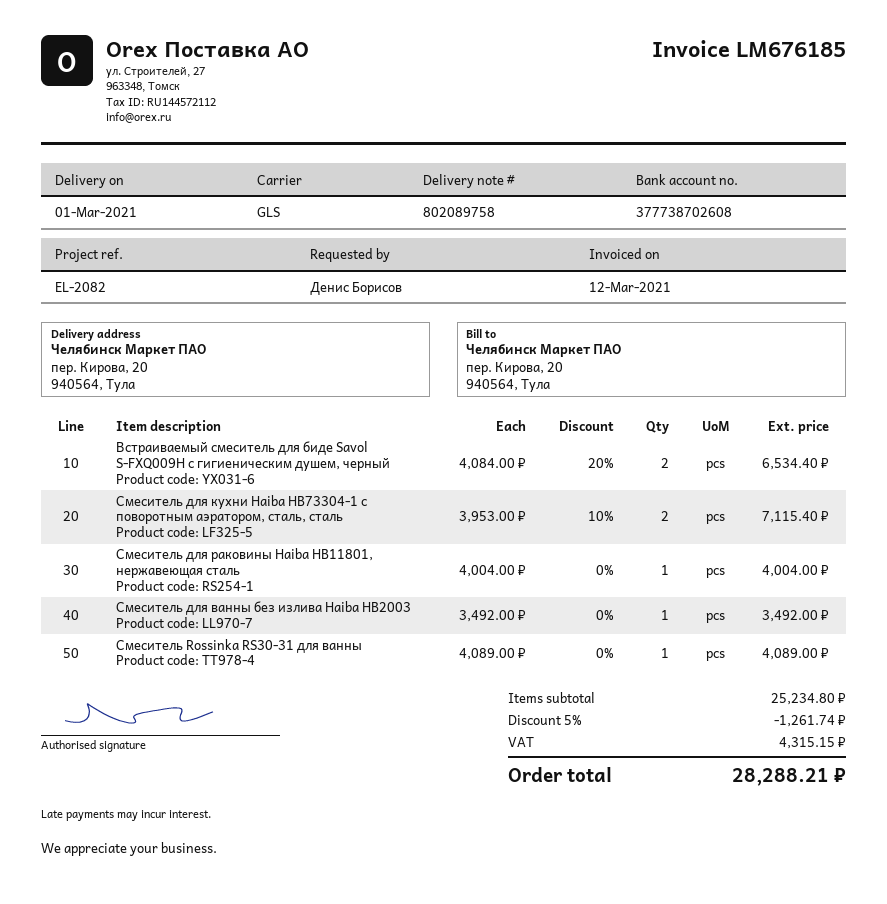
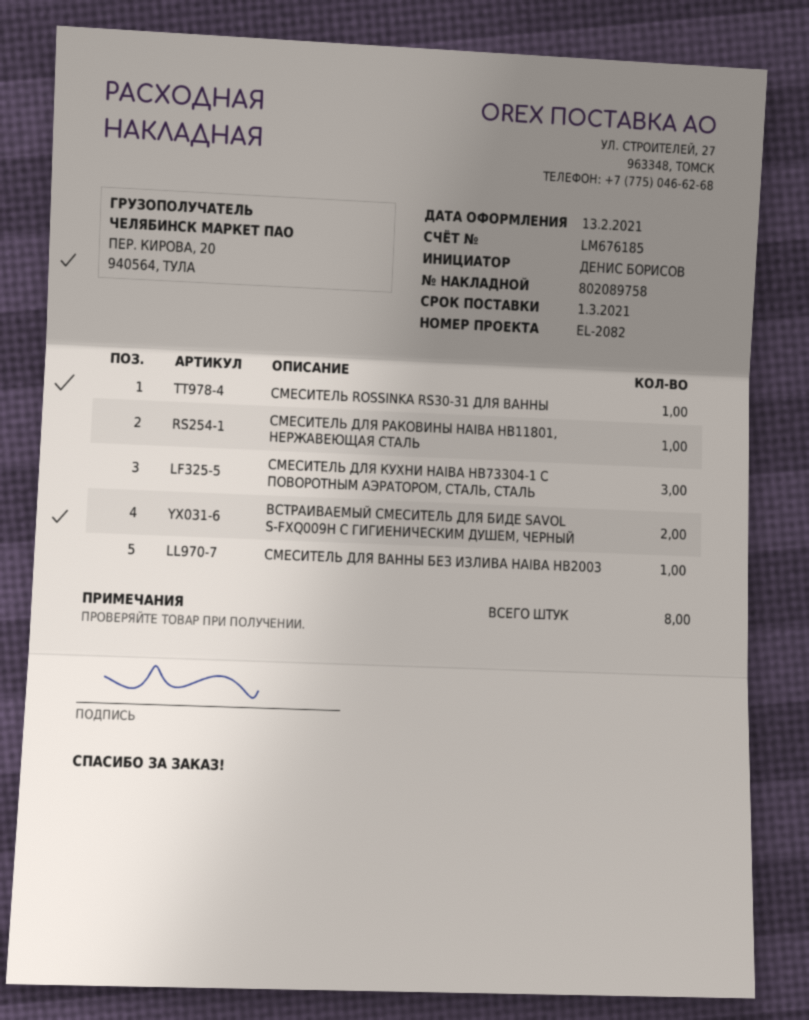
Смеситель для кухни Haiba HB73304-1 с поворотным аэратором, сталь, сталь: 2 -> 3

